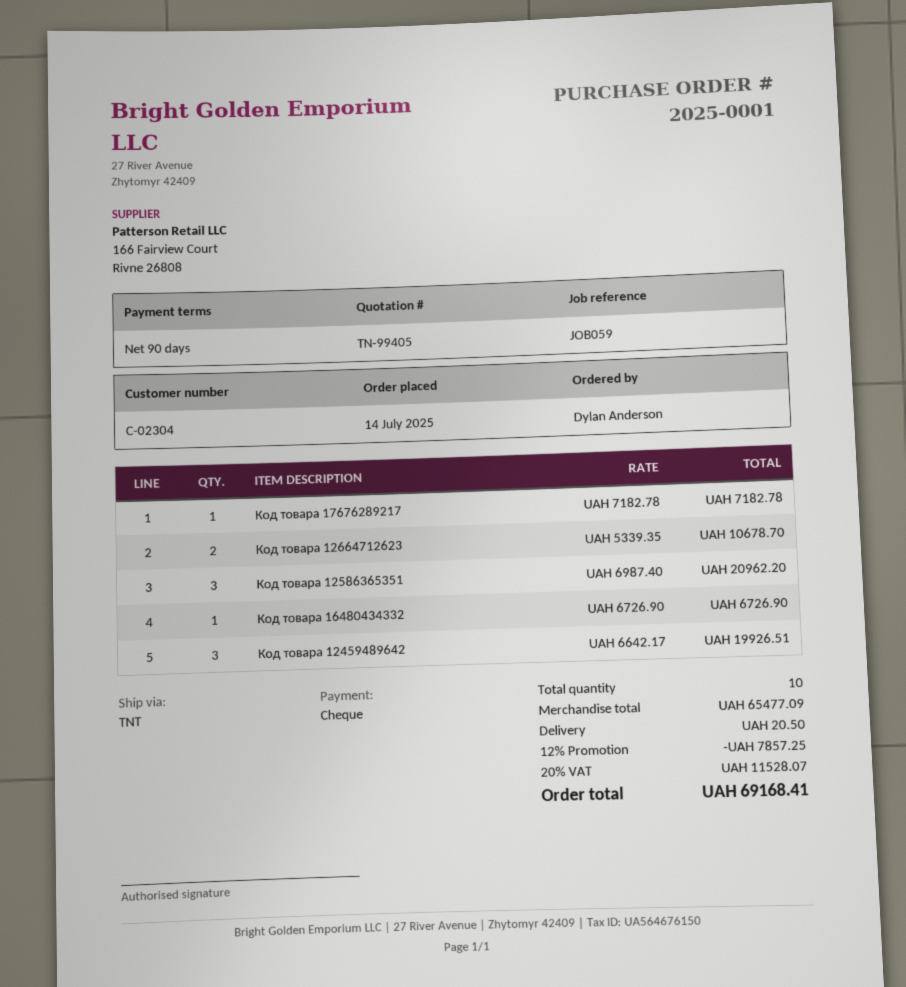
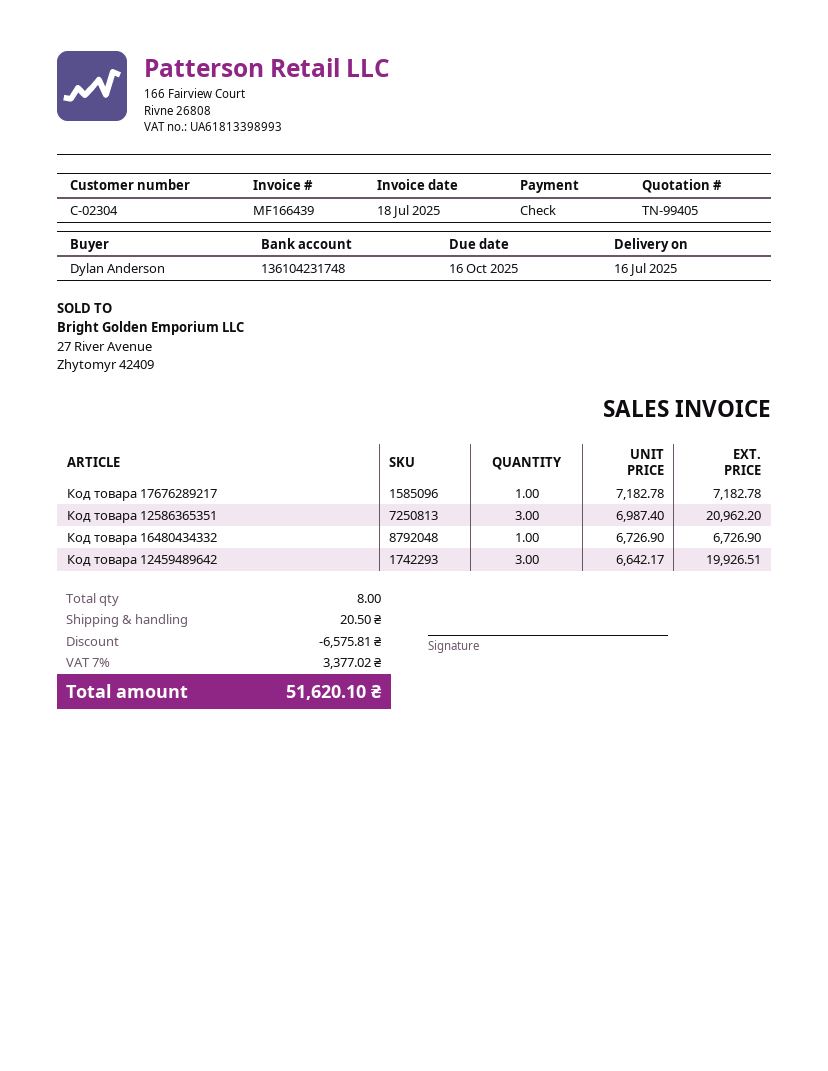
Код товара 12664712623: 2 x 5339.35 = 10678.70 -> none
total quantity: 10 -> 8
discount: 7857.25 -> 6575.81
tax: 20% = 11528.07 -> 7% = 3377.02
total: 69168.41 -> 51620.10

